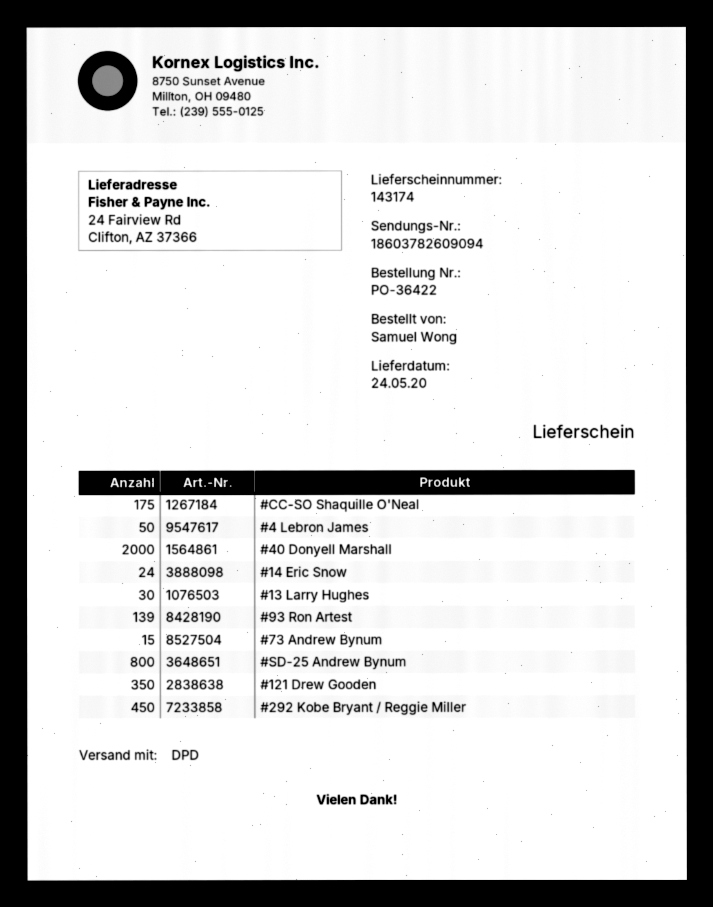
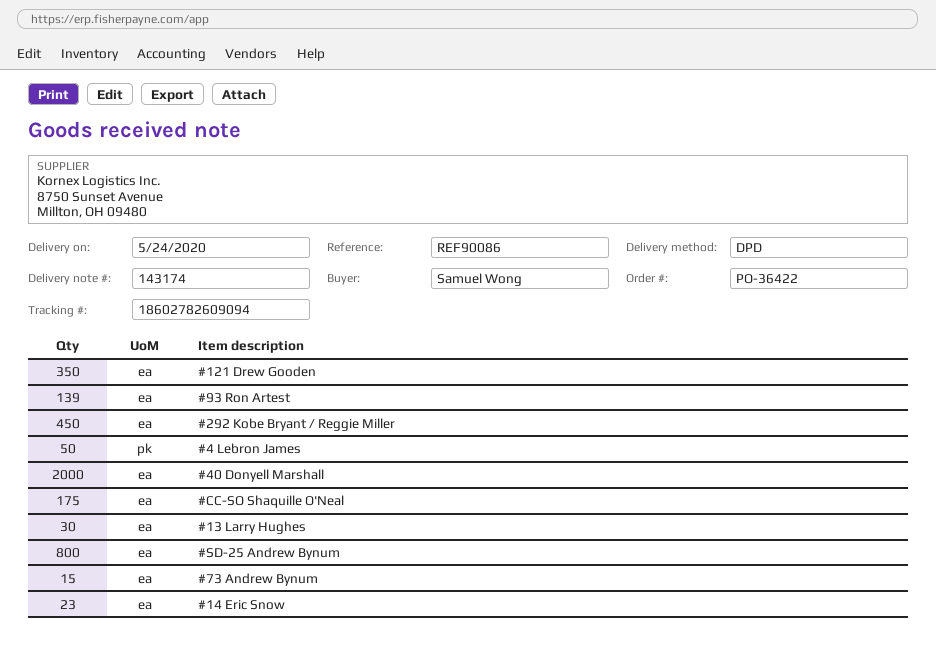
tracking number: 18603782609094 -> 18602782609094
#14 Eric Snow: 24 -> 23

